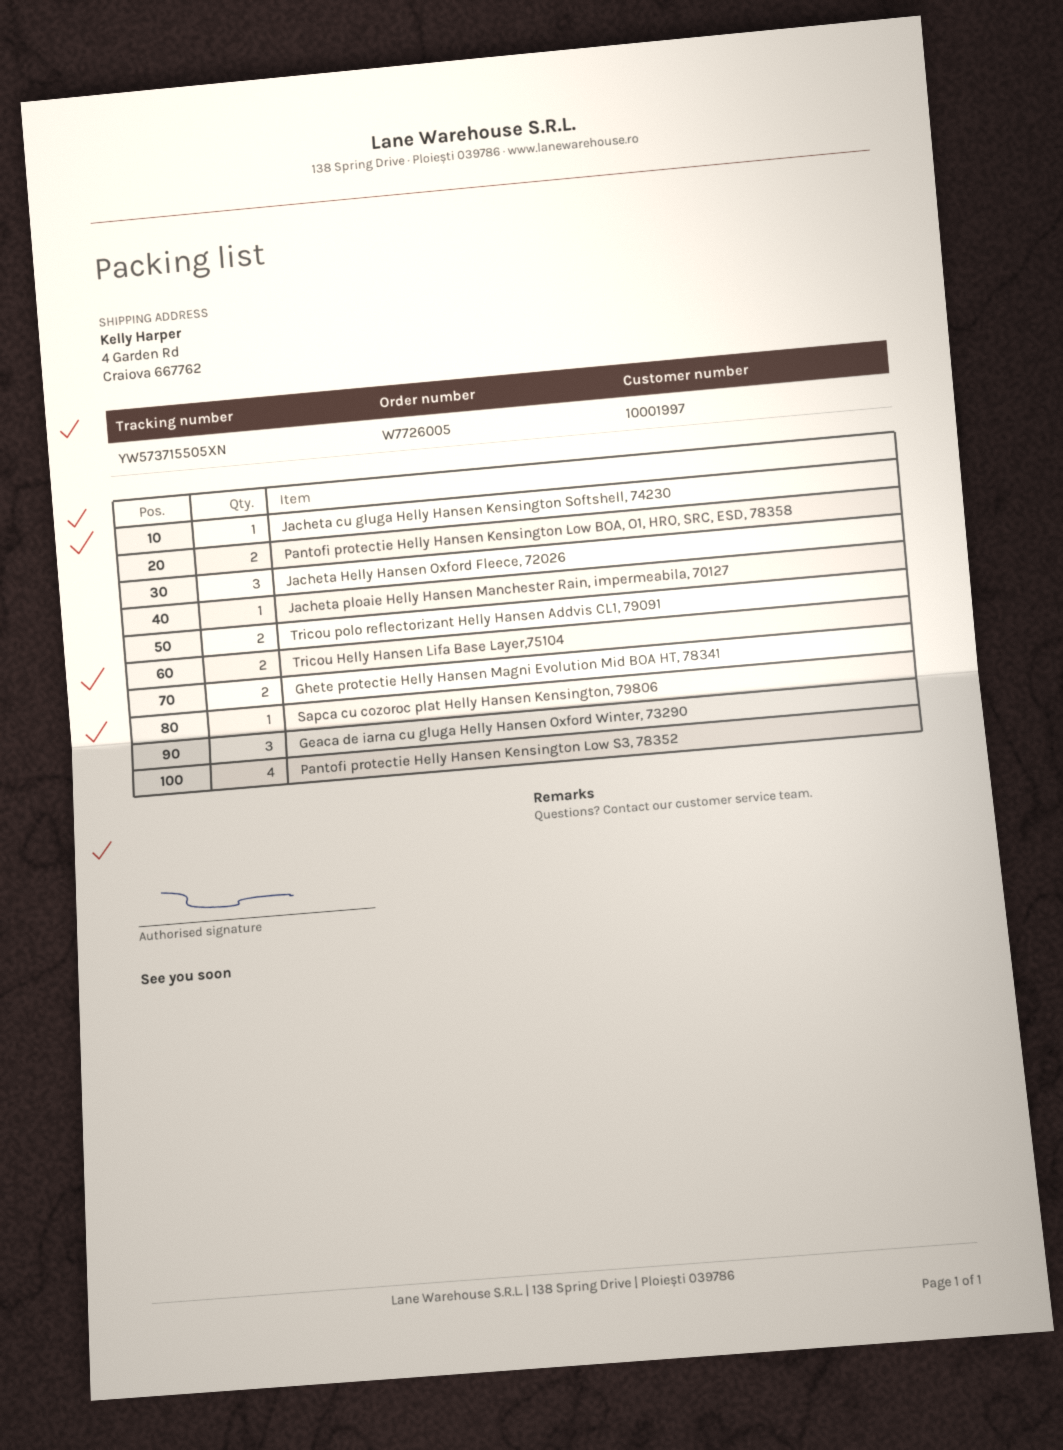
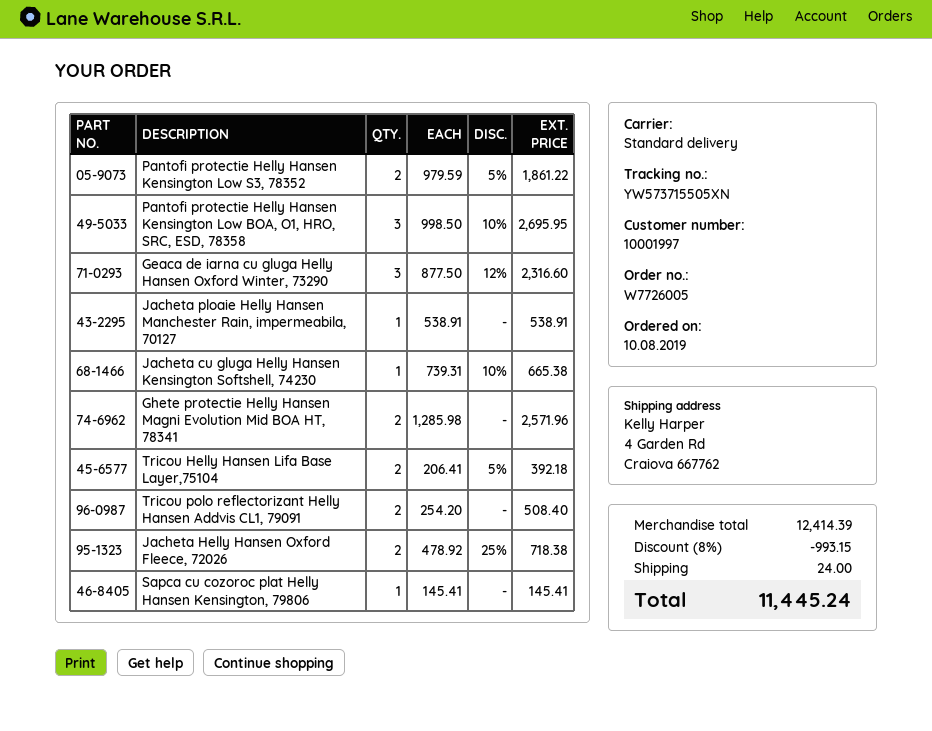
Pantofi protectie Helly Hansen Kensington Low BOA, O1, HRO, SRC, ESD, 78358: 2 -> 3
Jacheta Helly Hansen Oxford Fleece, 72026: 3 -> 2
Pantofi protectie Helly Hansen Kensington Low S3, 78352: 4 -> 2

